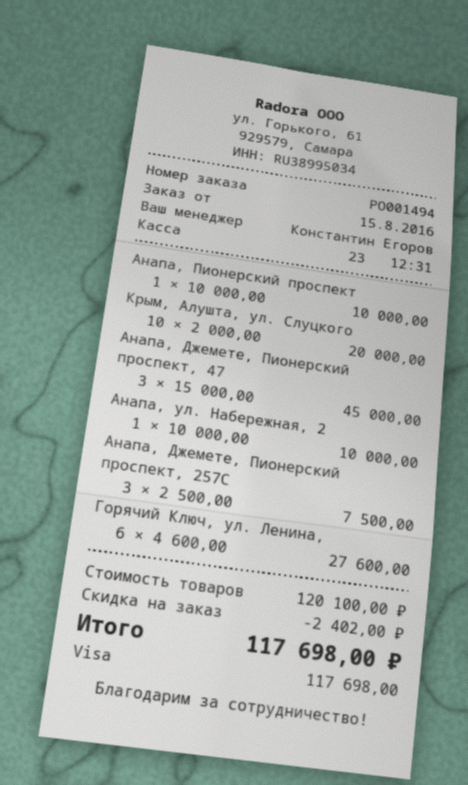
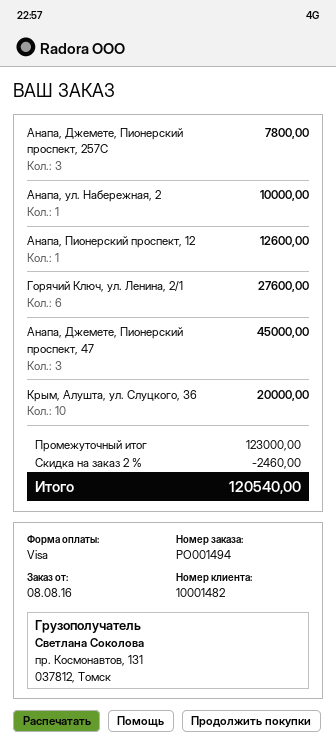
order date: 2016-08-15 -> 2016-08-08
Анапа, Пионерский проспект: 1 for 10000.00 -> 1 for 12600.00
Анапа, Джемете, Пионерский проспект, 257С: 3 for 7500.00 -> 3 for 7800.00
subtotal: 120100.00 -> 123000.00
discount: 2402.00 -> 2460.00
total: 117698.00 -> 120540.00

